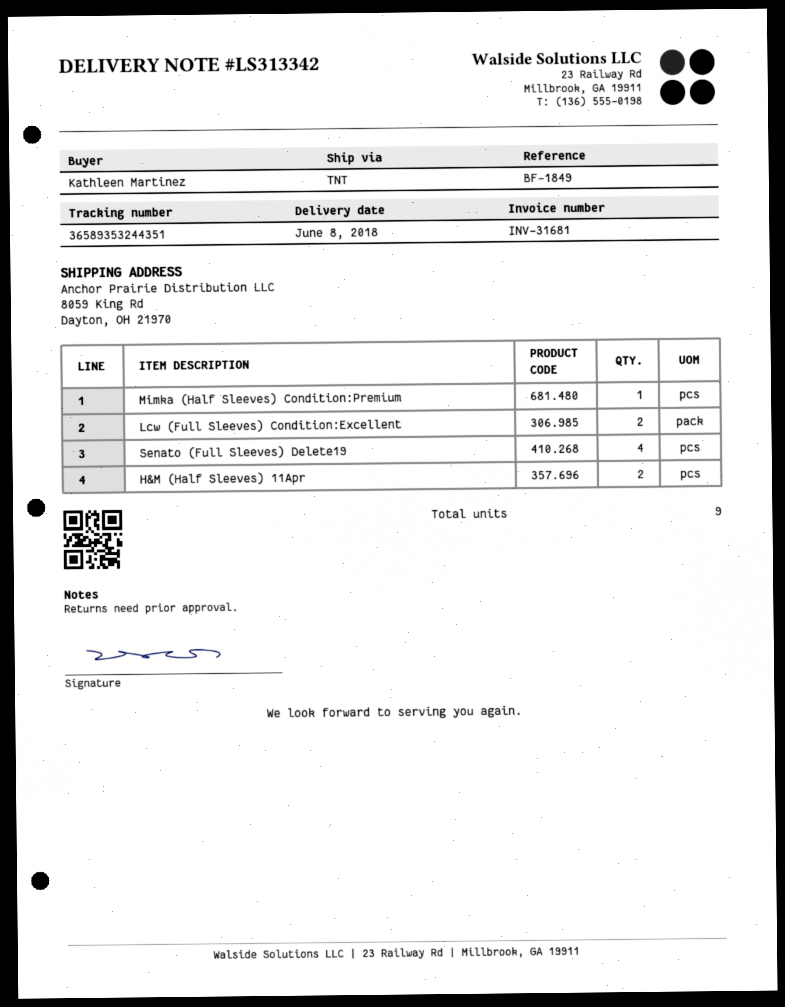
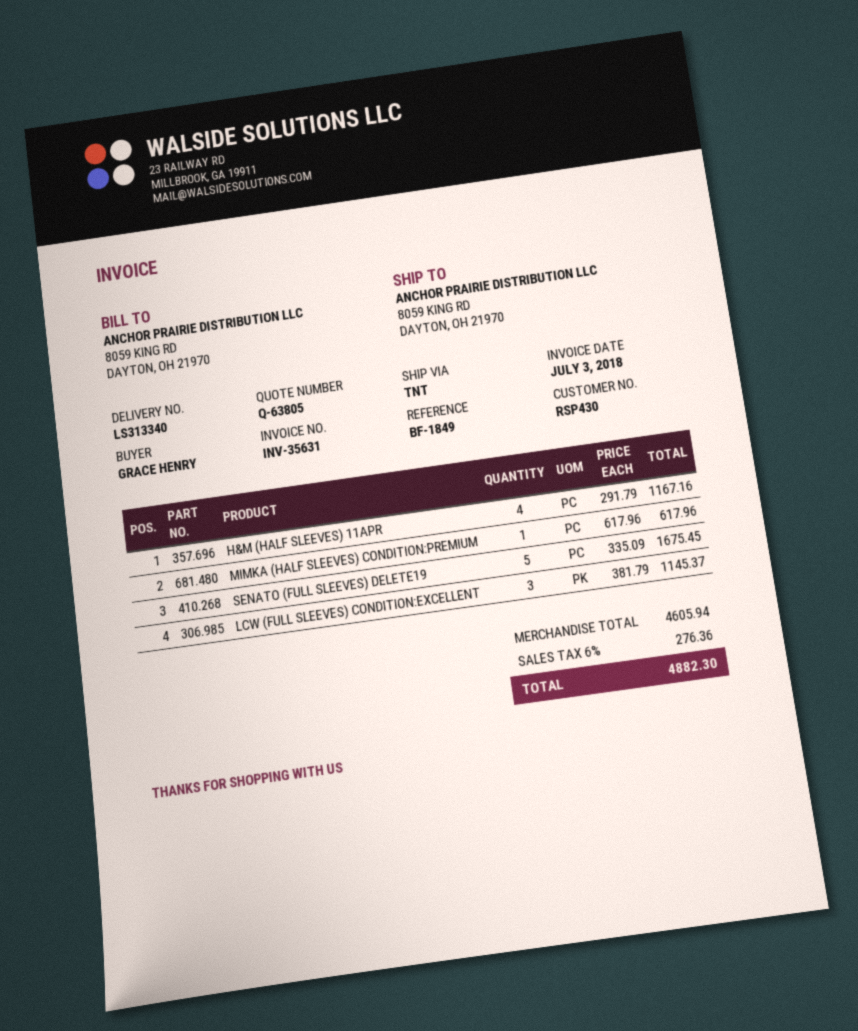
delivery note number: LS313342 -> LS313340
invoice number: INV-31681 -> INV-35631
ordered by: Kathleen Martinez -> GRACE HENRY
Lcw (Full Sleeves) Condition:Excellent: 2 -> 3
Senato (Full Sleeves) Delete19: 4 -> 5
H&M (Half Sleeves) 11Apr: 2 -> 4

